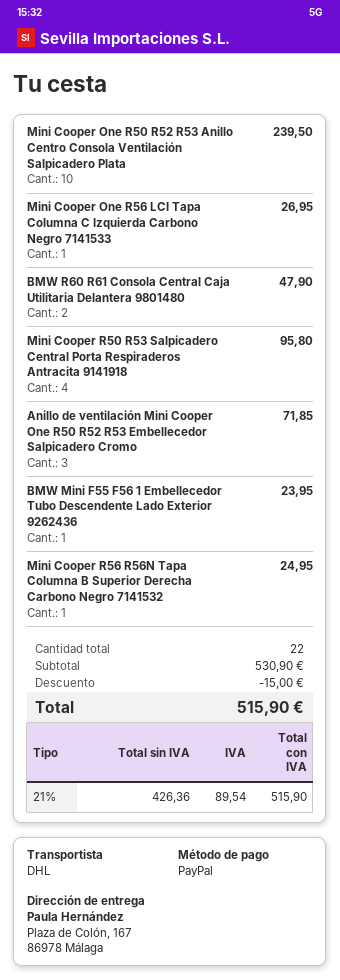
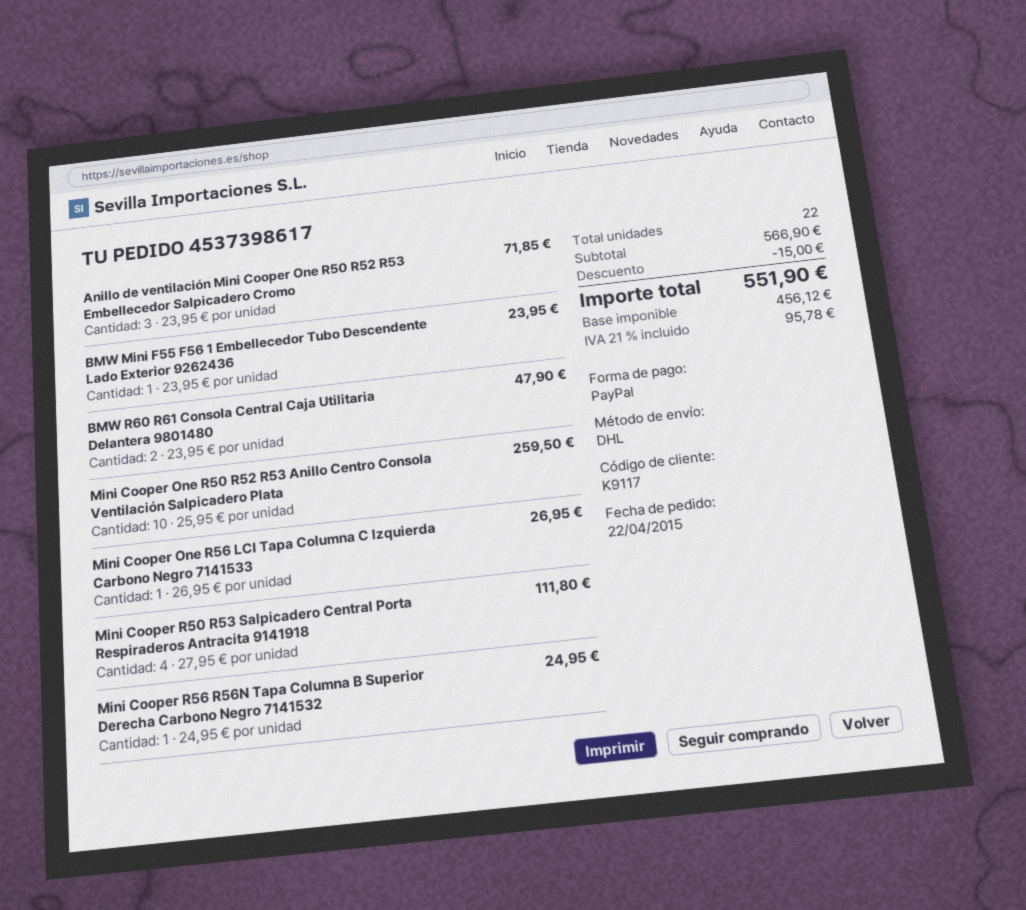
Mini Cooper One R50 R52 R53 Anillo Centro Consola Ventilación Salpicadero Plata: 10 for 239.50 -> 10 for 259.50
Mini Cooper R50 R53 Salpicadero Central Porta Respiraderos Antracita 9141918: 4 for 95.80 -> 4 for 111.80
subtotal: 530.90 -> 566.90
net: 426.36 -> 456.12
tax: 21% = 89.54 -> 21% = 95.78
total: 515.90 -> 551.90

